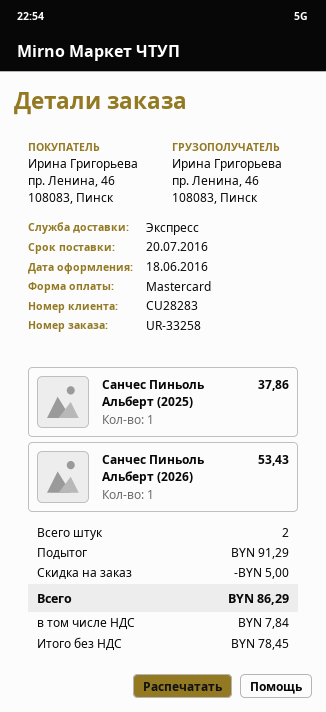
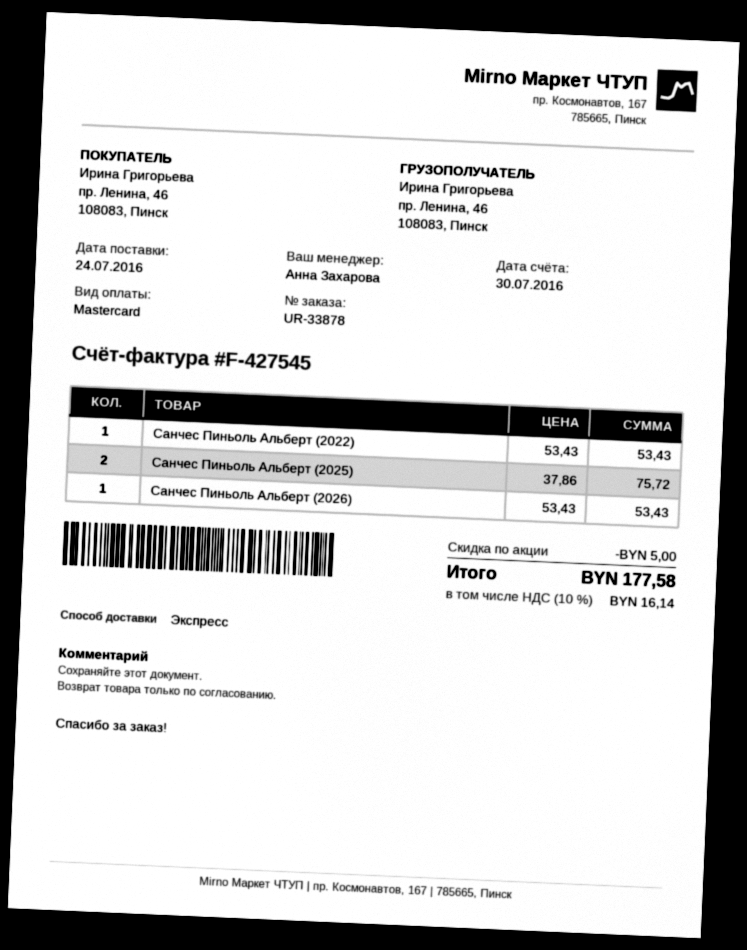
order number: UR-33258 -> UR-33878
delivery date: 2016-07-20 -> 2016-07-24
Санчес Пиньоль Альберт (2025): 1 for 37.86 -> 2 for 75.72
Санчес Пиньоль Альберт (2022): none -> 1 for 53.43
tax: 7.84 -> 16.14
total: 86.29 -> 177.58

